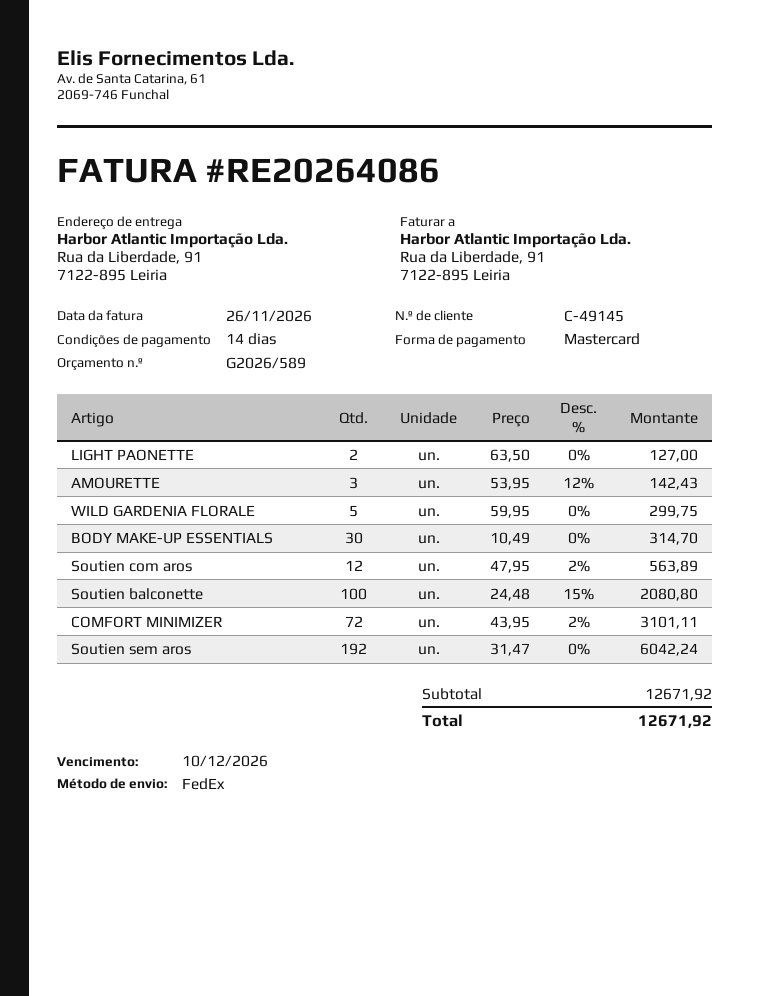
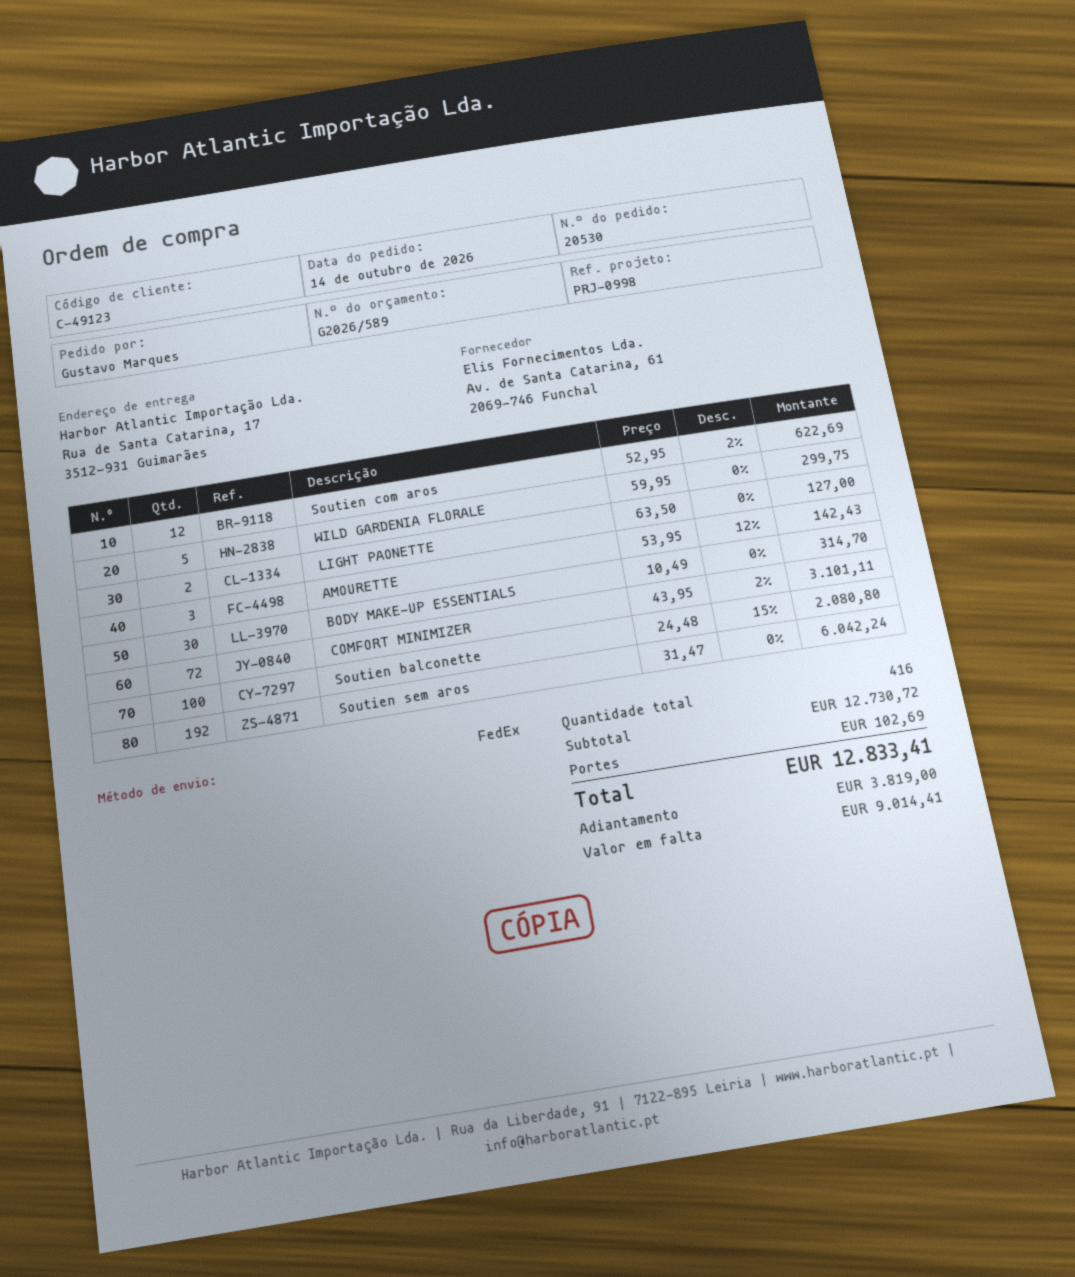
customer number: C-49145 -> C-49123
ship to: Rua da Liberdade, 91, 7122-895 Leiria -> Rua de Santa Catarina, 17, 3512-931 Guimarães
Soutien com aros: 12 x 47.95 - 2% = 563.89 -> 12 x 52.95 - 2% = 622.69
subtotal: 12671.92 -> 12730.72
shipping: none -> 102.69
total: 12671.92 -> 12833.41

